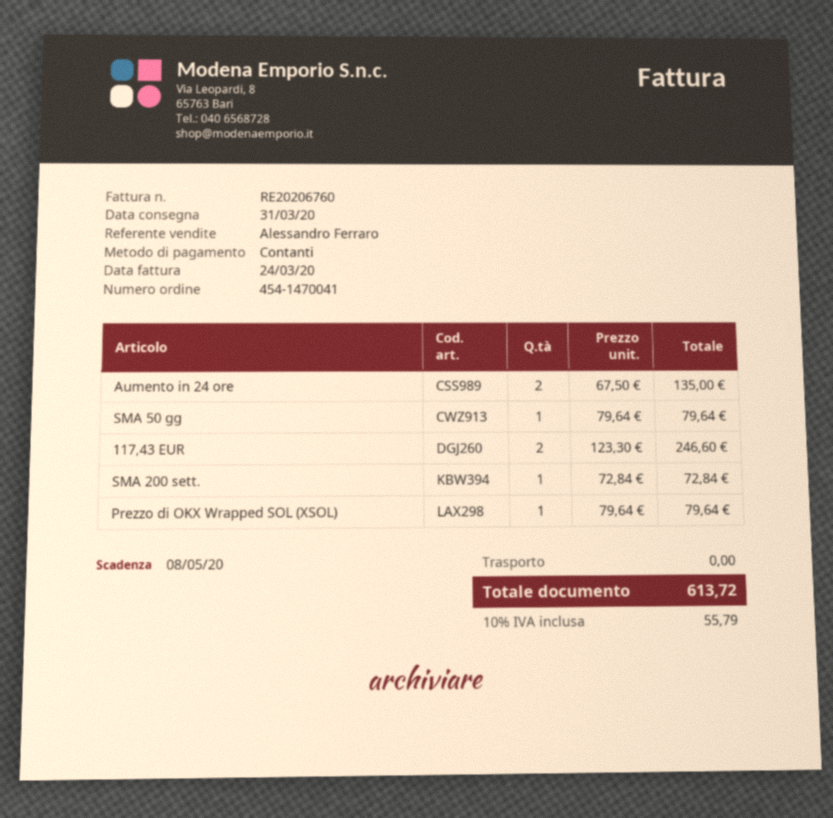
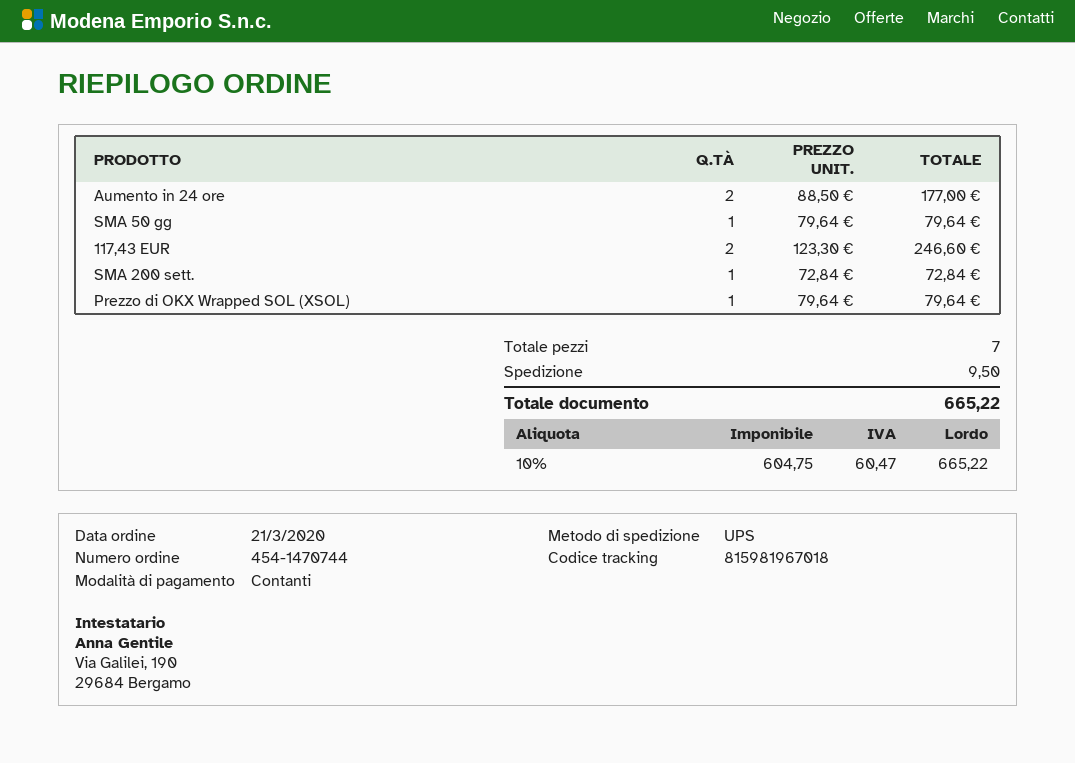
order number: 454-1470041 -> 454-1470744
Aumento in 24 ore: 2 x 67.50 = 135.00 -> 2 x 88.50 = 177.00
shipping: 0.00 -> 9.50
tax: 10% = 55.79 -> 10% = 60.47
total: 613.72 -> 665.22

